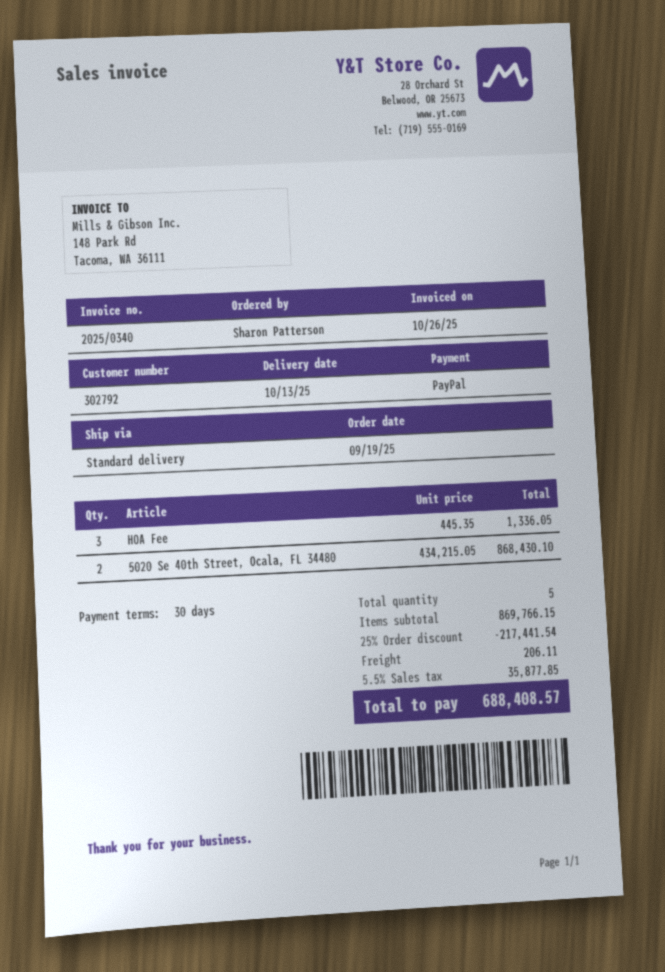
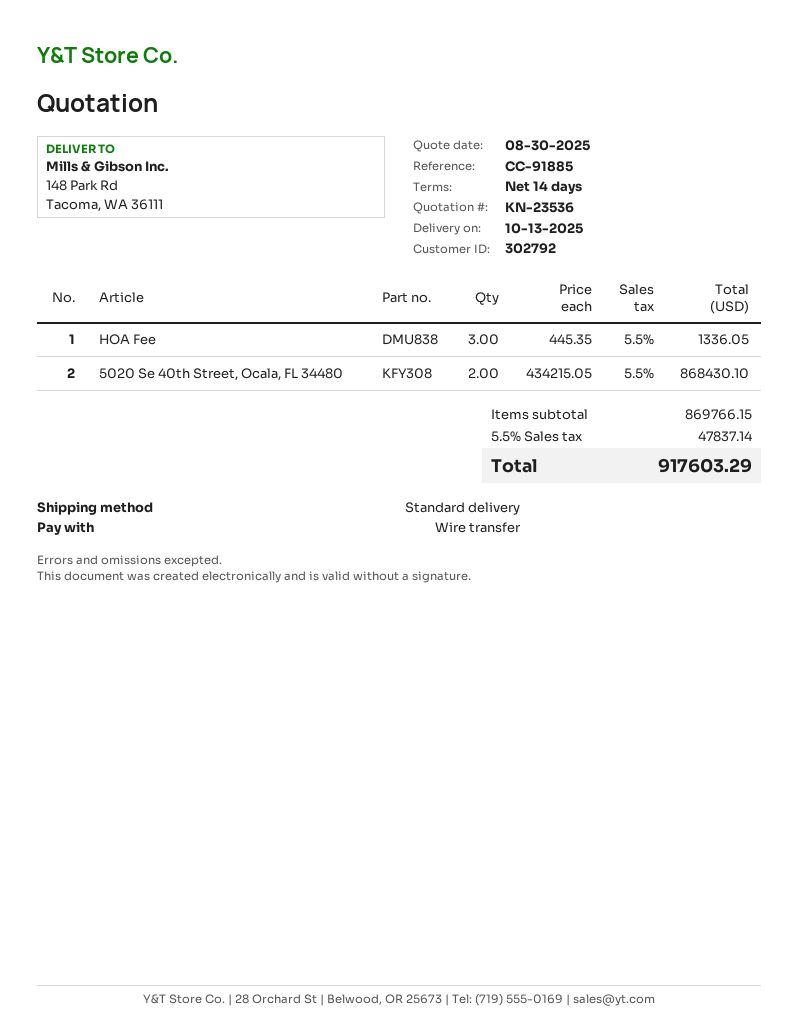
payment terms: 30 days -> 14 days
payment method: PayPal -> bank transfer
discount: 25% = 217441.54 -> none
shipping: 206.11 -> none
tax: 5.5% = 35877.85 -> 5.5% = 47837.14
total: 688408.57 -> 917603.29

